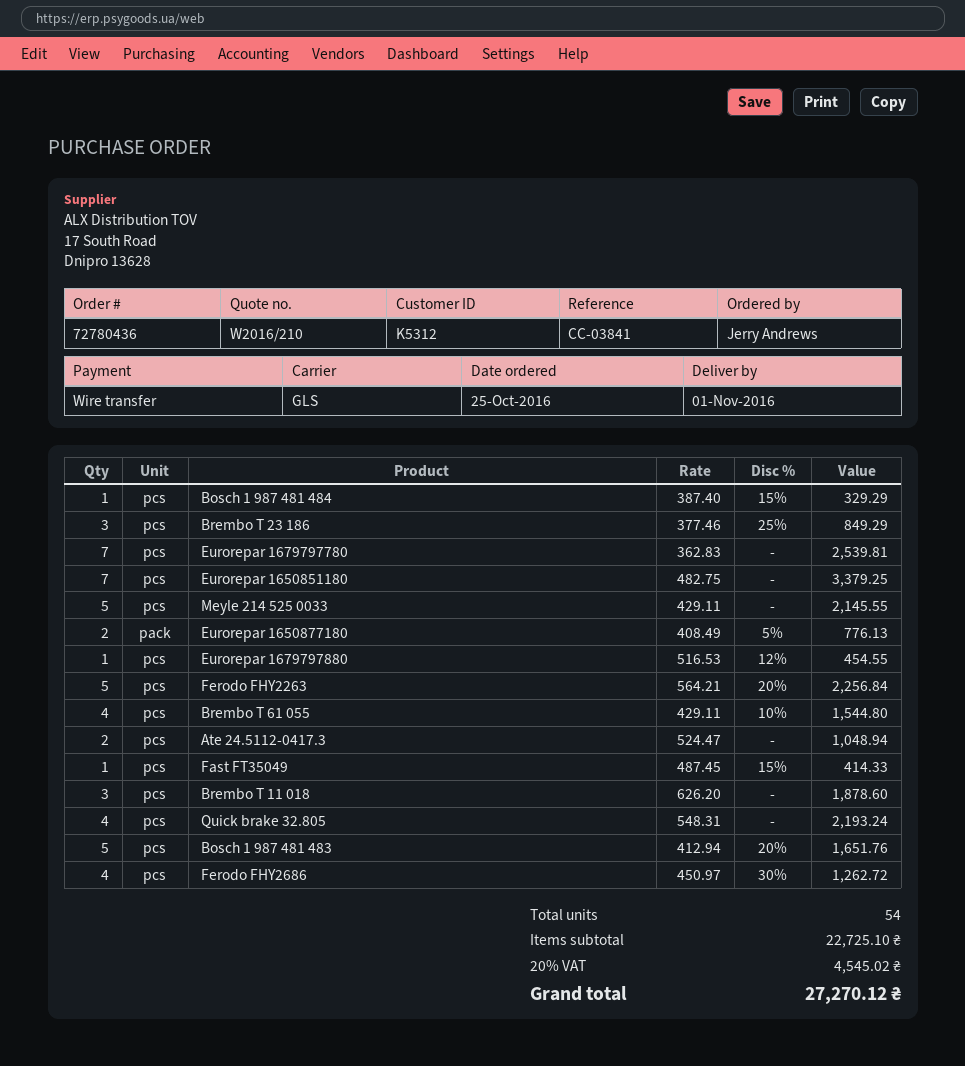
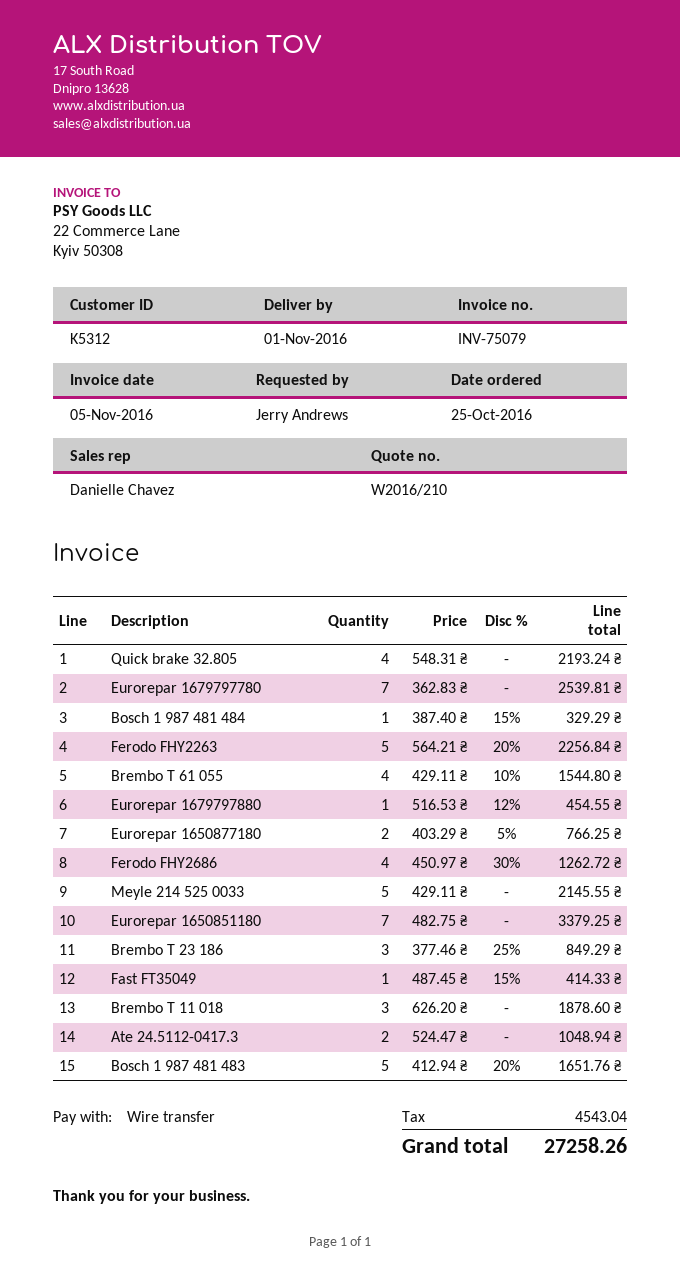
Eurorepar 1650877180: 2 x 408.49 - 5% = 776.13 -> 2 x 403.29 - 5% = 766.25
tax: 4545.02 -> 4543.04
total: 27270.12 -> 27258.26

